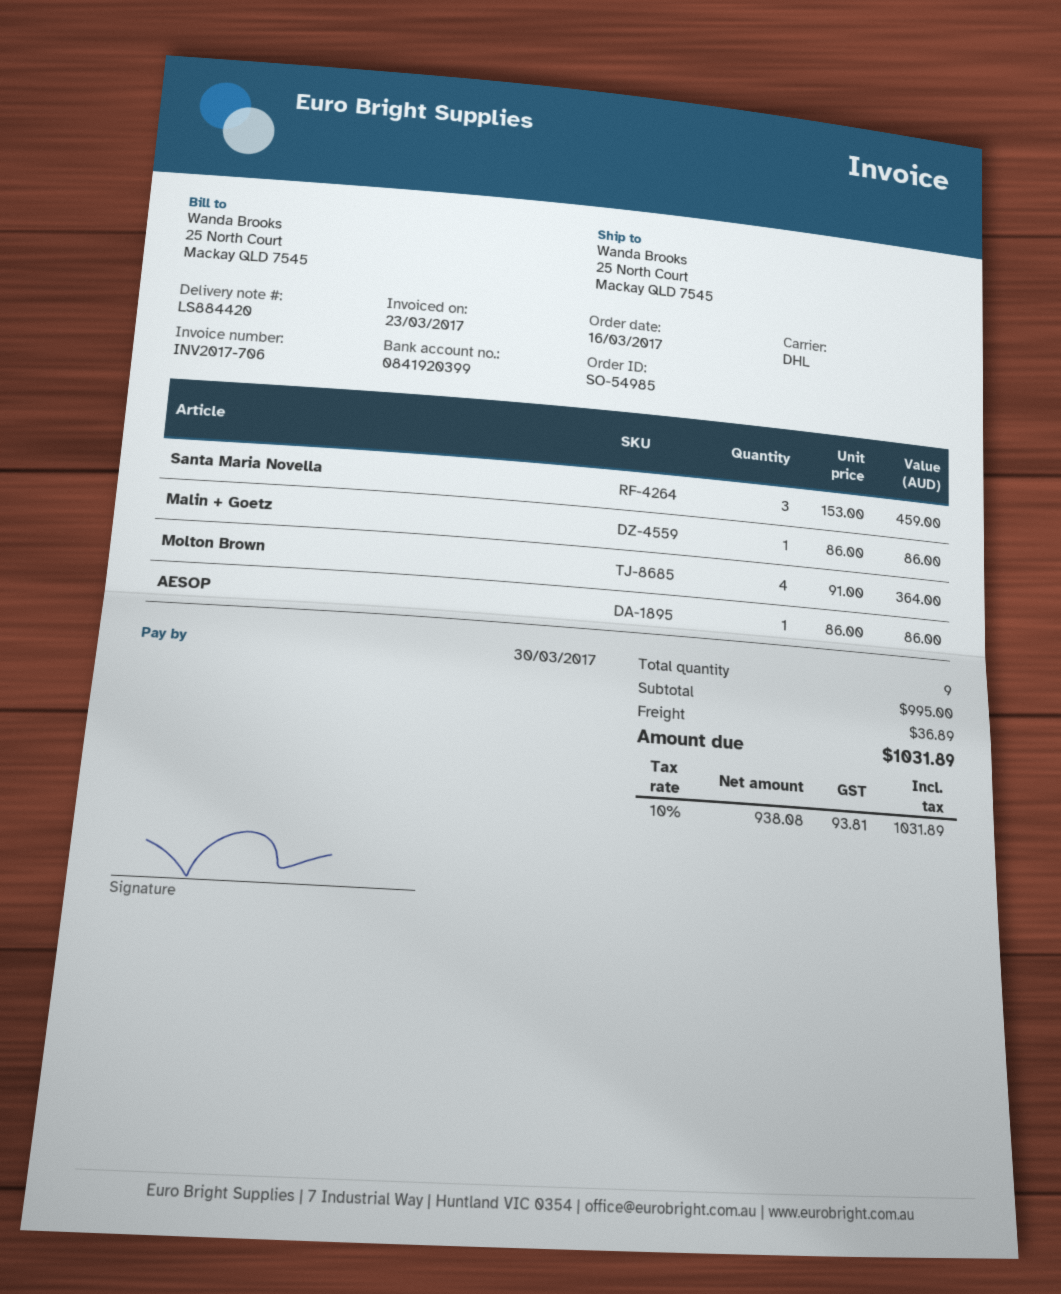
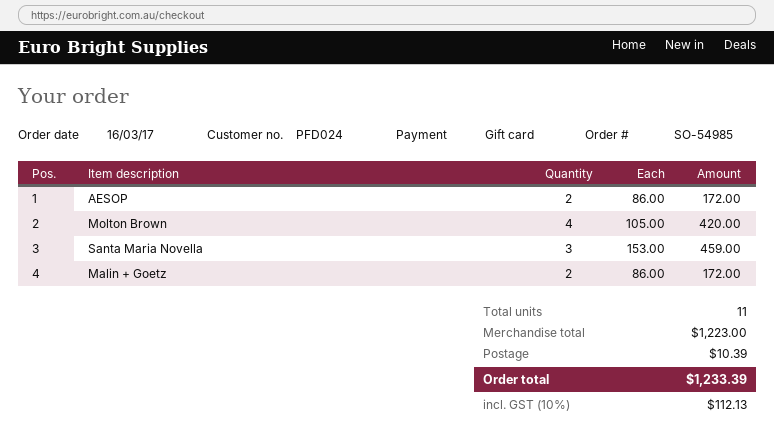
Malin + Goetz: 1 x 86.00 = 86.00 -> 2 x 86.00 = 172.00
Molton Brown: 4 x 91.00 = 364.00 -> 4 x 105.00 = 420.00
AESOP: 1 x 86.00 = 86.00 -> 2 x 86.00 = 172.00
total quantity: 9 -> 11
subtotal: 995.00 -> 1223.00
shipping: 36.89 -> 10.39
tax: 10% = 93.81 -> 10% = 112.13
total: 1031.89 -> 1233.39

